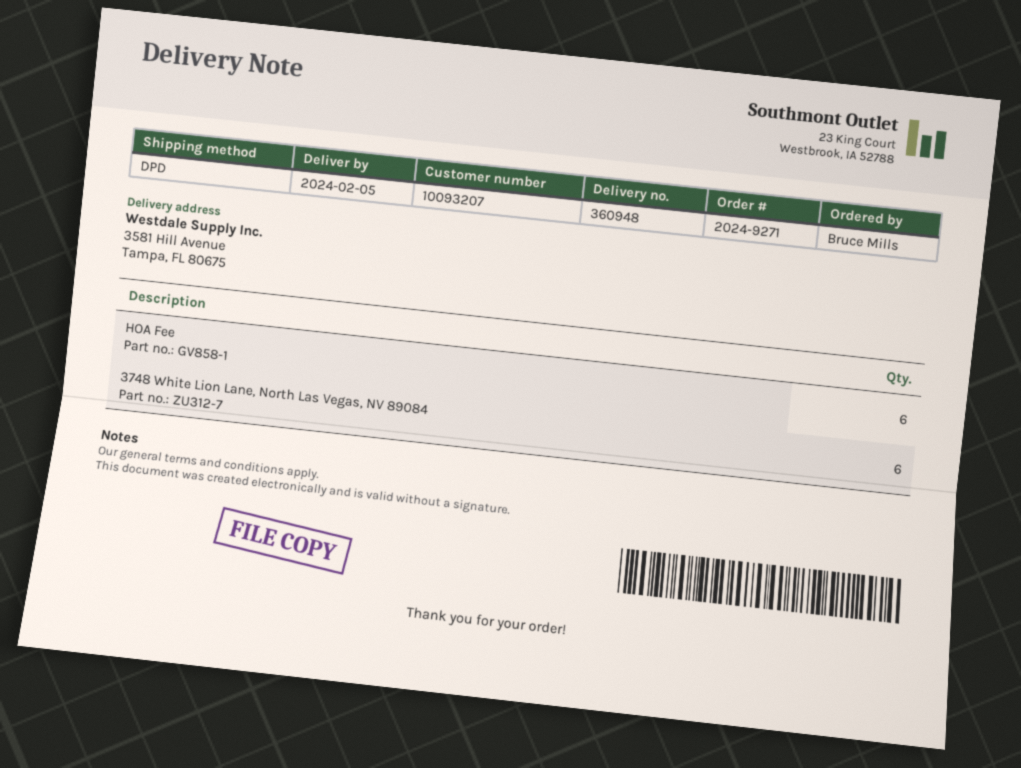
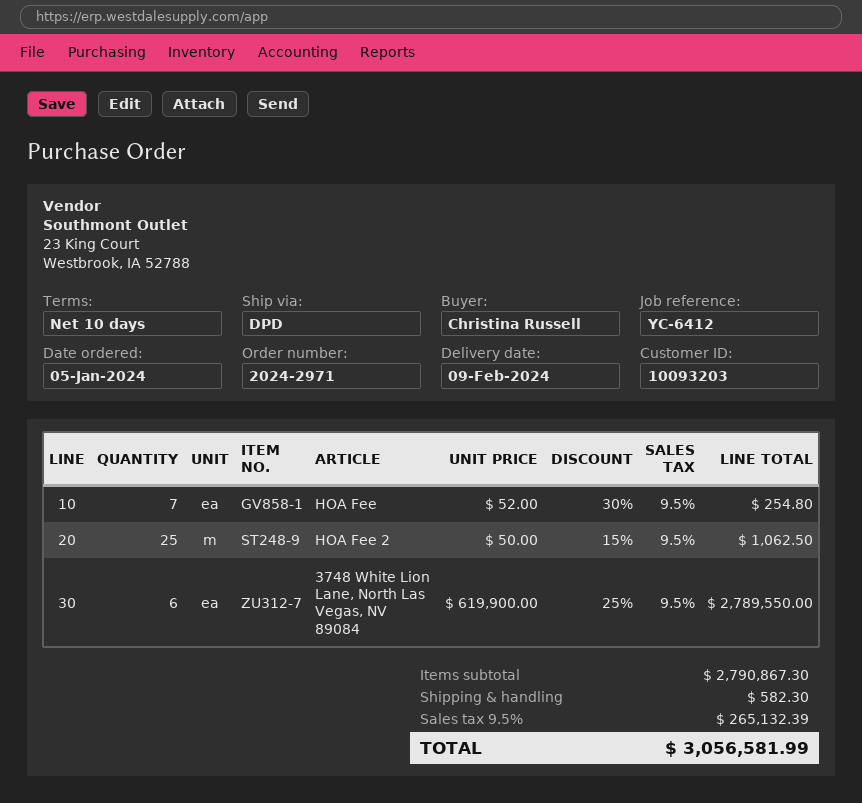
order number: 2024-9271 -> 2024-2971
delivery date: 2024-02-05 -> 2024-02-09
customer number: 10093207 -> 10093203
ordered by: Bruce Mills -> Christina Russell
HOA Fee: 6 -> 7
HOA Fee 2: none -> 25

